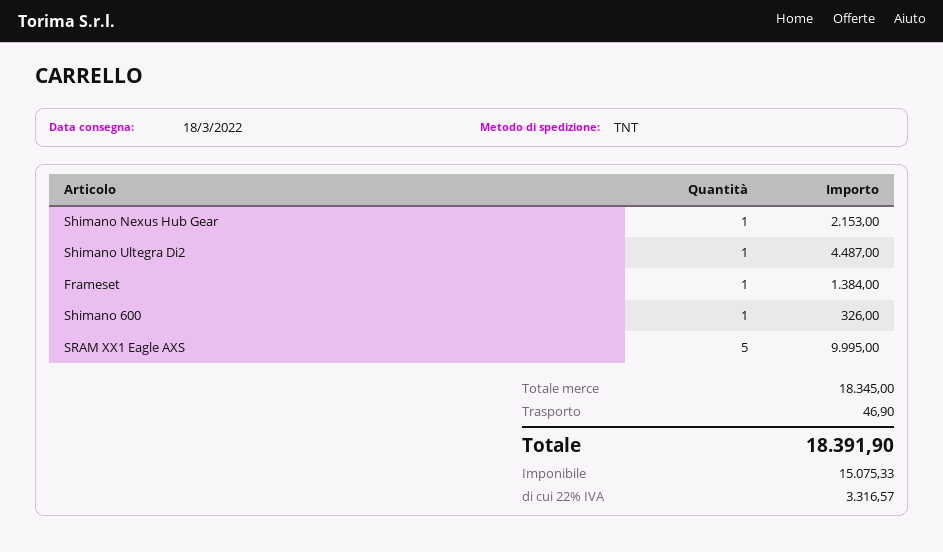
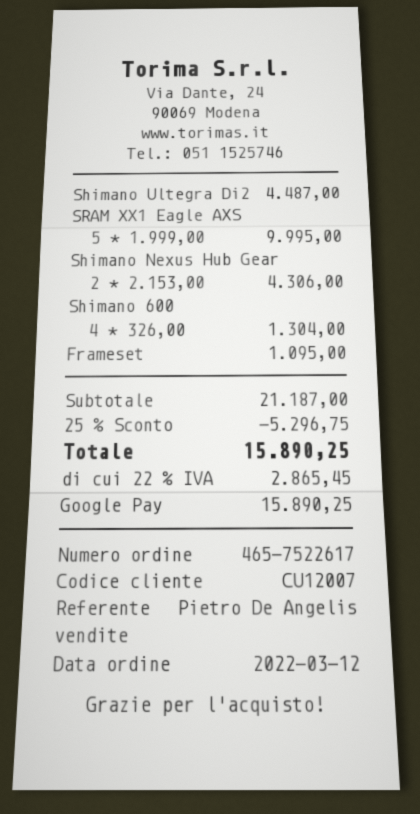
Shimano Nexus Hub Gear: 1 for 2153.00 -> 2 for 4306.00
Frameset: 1 for 1384.00 -> 1 for 1095.00
Shimano 600: 1 for 326.00 -> 4 for 1304.00
subtotal: 18345.00 -> 21187.00
discount: none -> 25% = 5296.75
shipping: 46.90 -> none
tax: 22% = 3316.57 -> 22% = 2865.45
total: 18391.90 -> 15890.25

